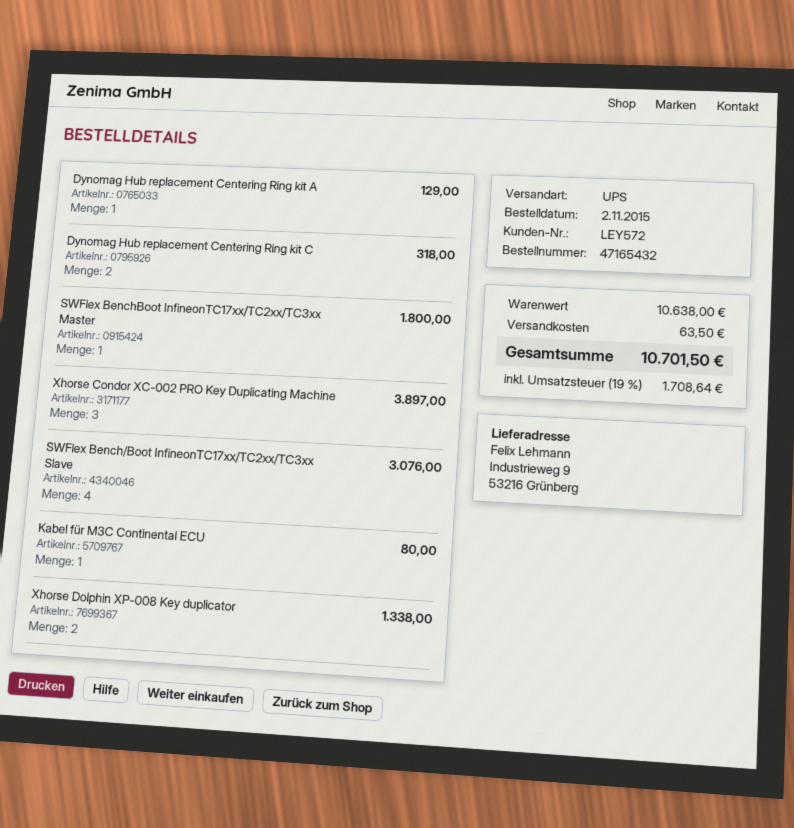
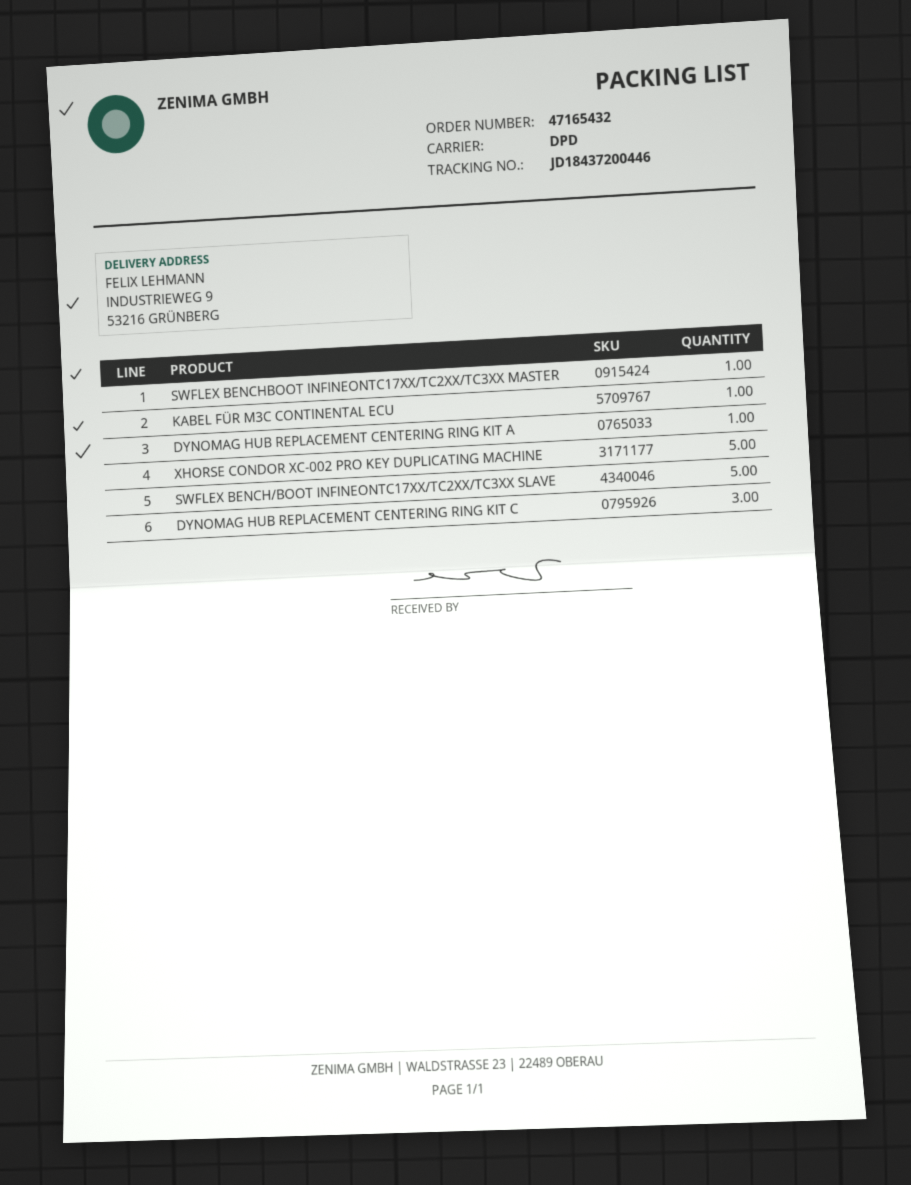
shipping method: UPS -> DPD
Dynomag Hub replacement Centering Ring kit C: 2 -> 3
Xhorse Condor XC-002 PRO Key Duplicating Machine: 3 -> 5
SWFlex Bench/Boot InfineonTC17xx/TC2xx/TC3xx Slave: 4 -> 5
Xhorse Dolphin XP-008 Key duplicator: 2 -> none

